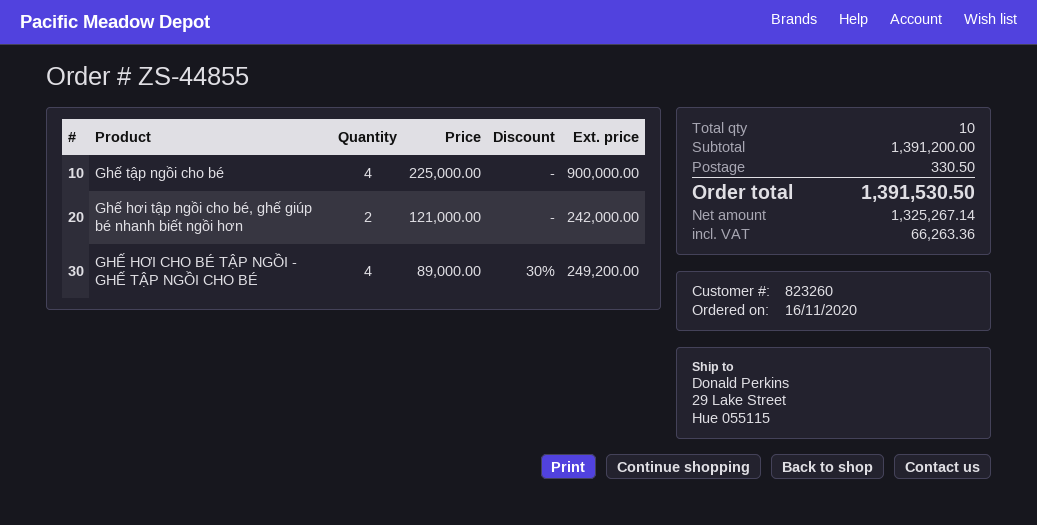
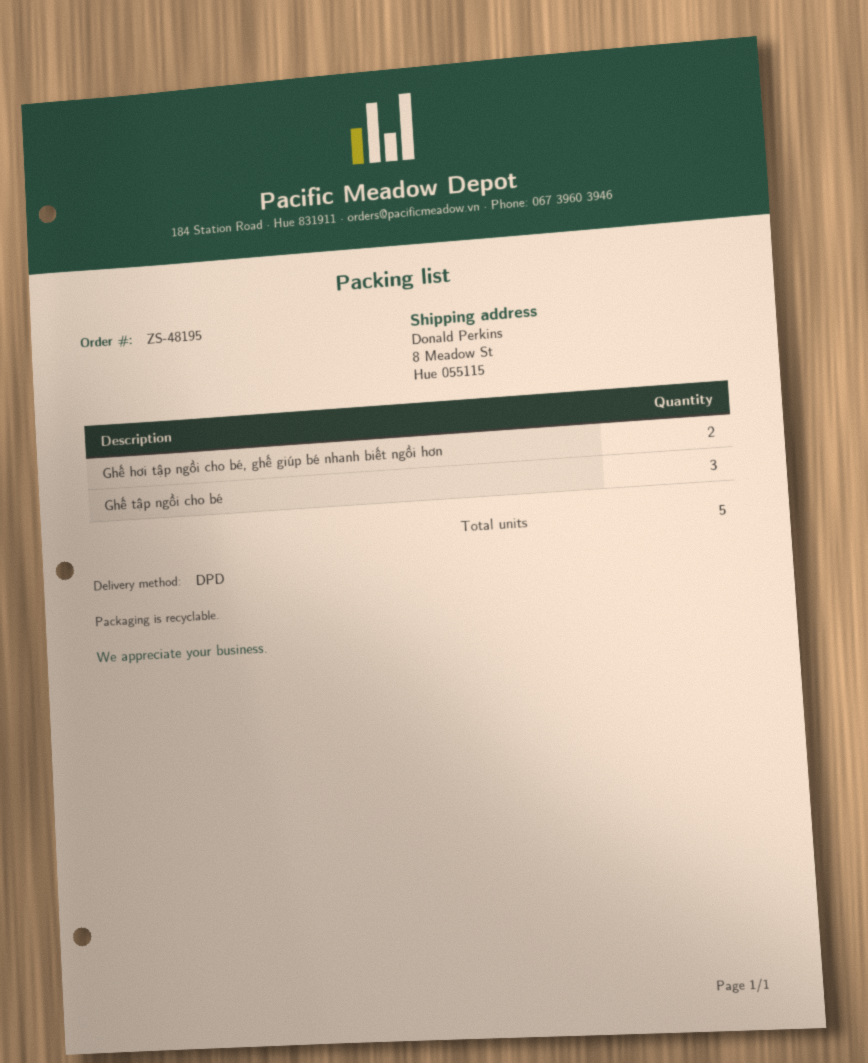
order number: ZS-44855 -> ZS-48195
ship to: 29 Lake Street, Hue 055115 -> 8 Meadow St, Hue 055115
Ghế tập ngồi cho bé: 4 -> 3
GHẾ HƠI CHO BÉ TẬP NGỒI - GHẾ TẬP NGỒI CHO BÉ: 4 -> none
total quantity: 10 -> 5

